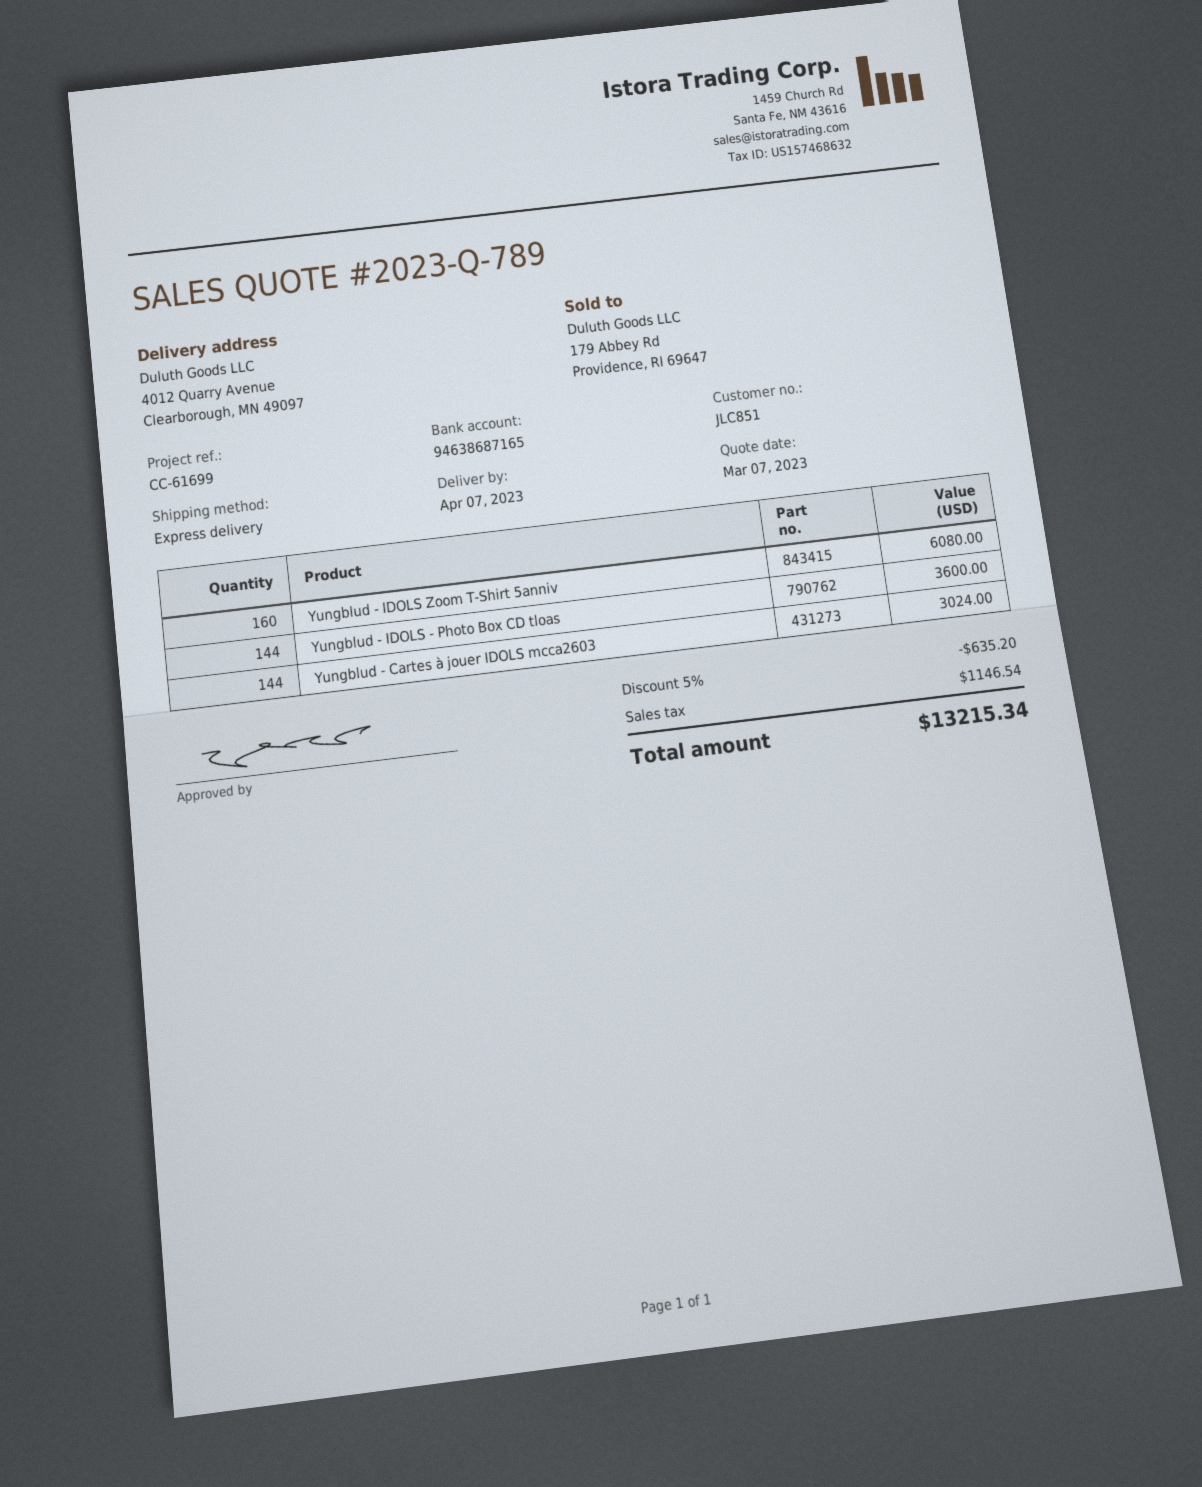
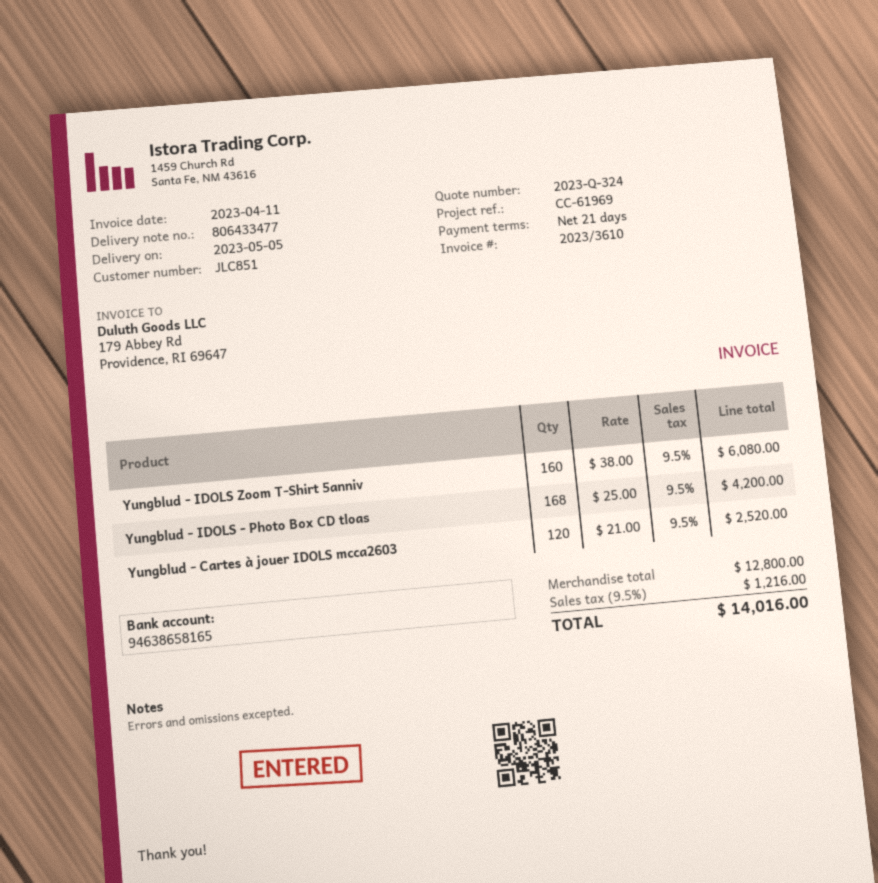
quote number: 2023-Q-789 -> 2023-Q-324
delivery date: 2023-04-07 -> 2023-05-05
reference: CC-61699 -> CC-61969
bank account: 94638687165 -> 94638658165
Yungblud - IDOLS - Photo Box CD tloas: 144 for 3600.00 -> 168 for 4200.00
Yungblud - Cartes à jouer IDOLS mcca2603: 144 for 3024.00 -> 120 for 2520.00
discount: 5% = 635.20 -> none
tax: 1146.54 -> 1216.00
total: 13215.34 -> 14016.00

